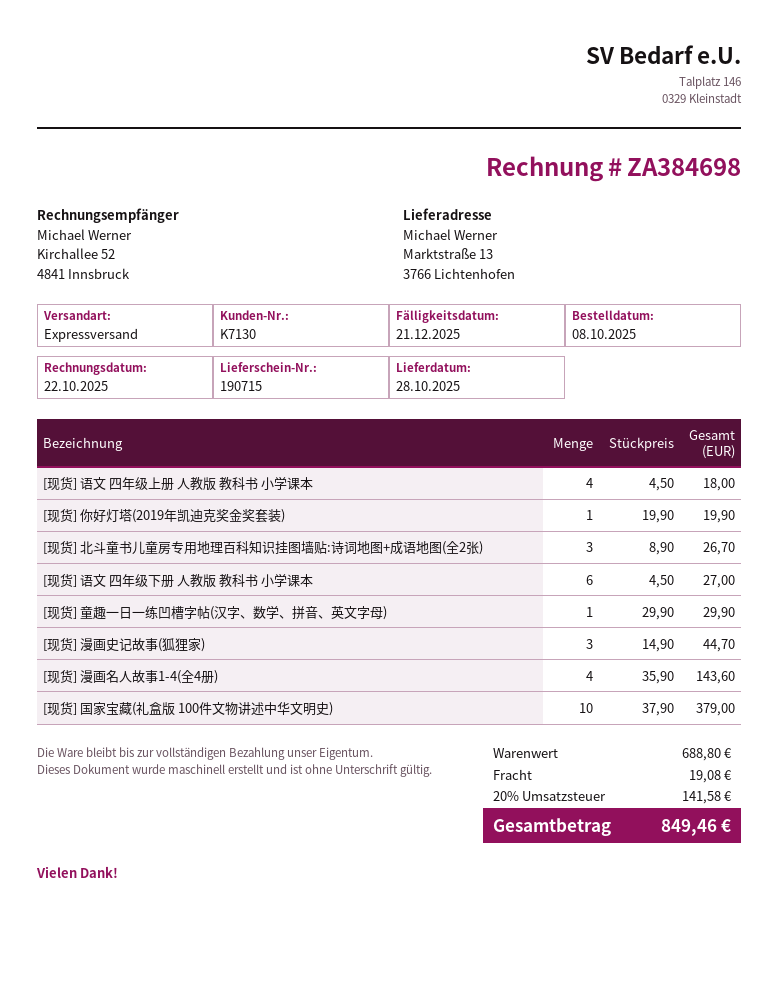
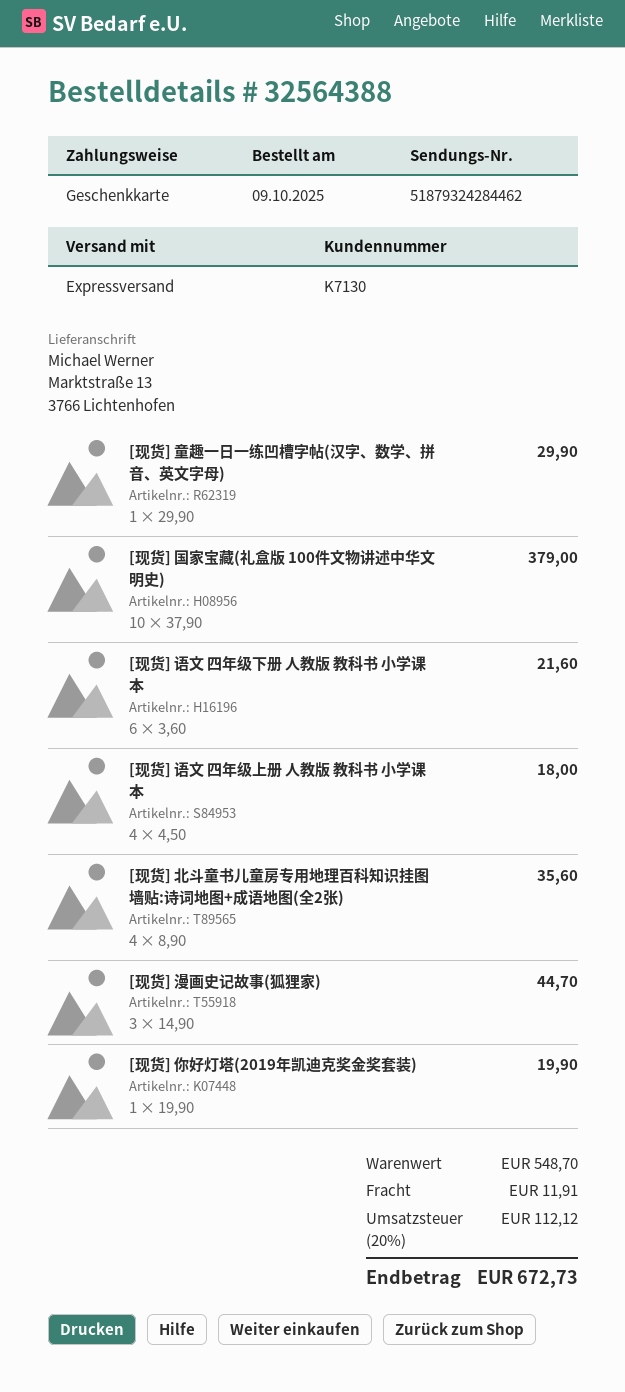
order date: 2025-10-08 -> 2025-10-09
[现货] 北斗童书儿童房专用地理百科知识挂图墙贴:诗词地图+成语地图(全2张): 3 x 8.90 = 26.70 -> 4 x 8.90 = 35.60
[现货] 语文 四年级下册 人教版 教科书 小学课本: 6 x 4.50 = 27.00 -> 6 x 3.60 = 21.60
[现货] 漫画名人故事1-4(全4册): 4 x 35.90 = 143.60 -> none
subtotal: 688.80 -> 548.70
shipping: 19.08 -> 11.91
tax: 20% = 141.58 -> 20% = 112.12
total: 849.46 -> 672.73

